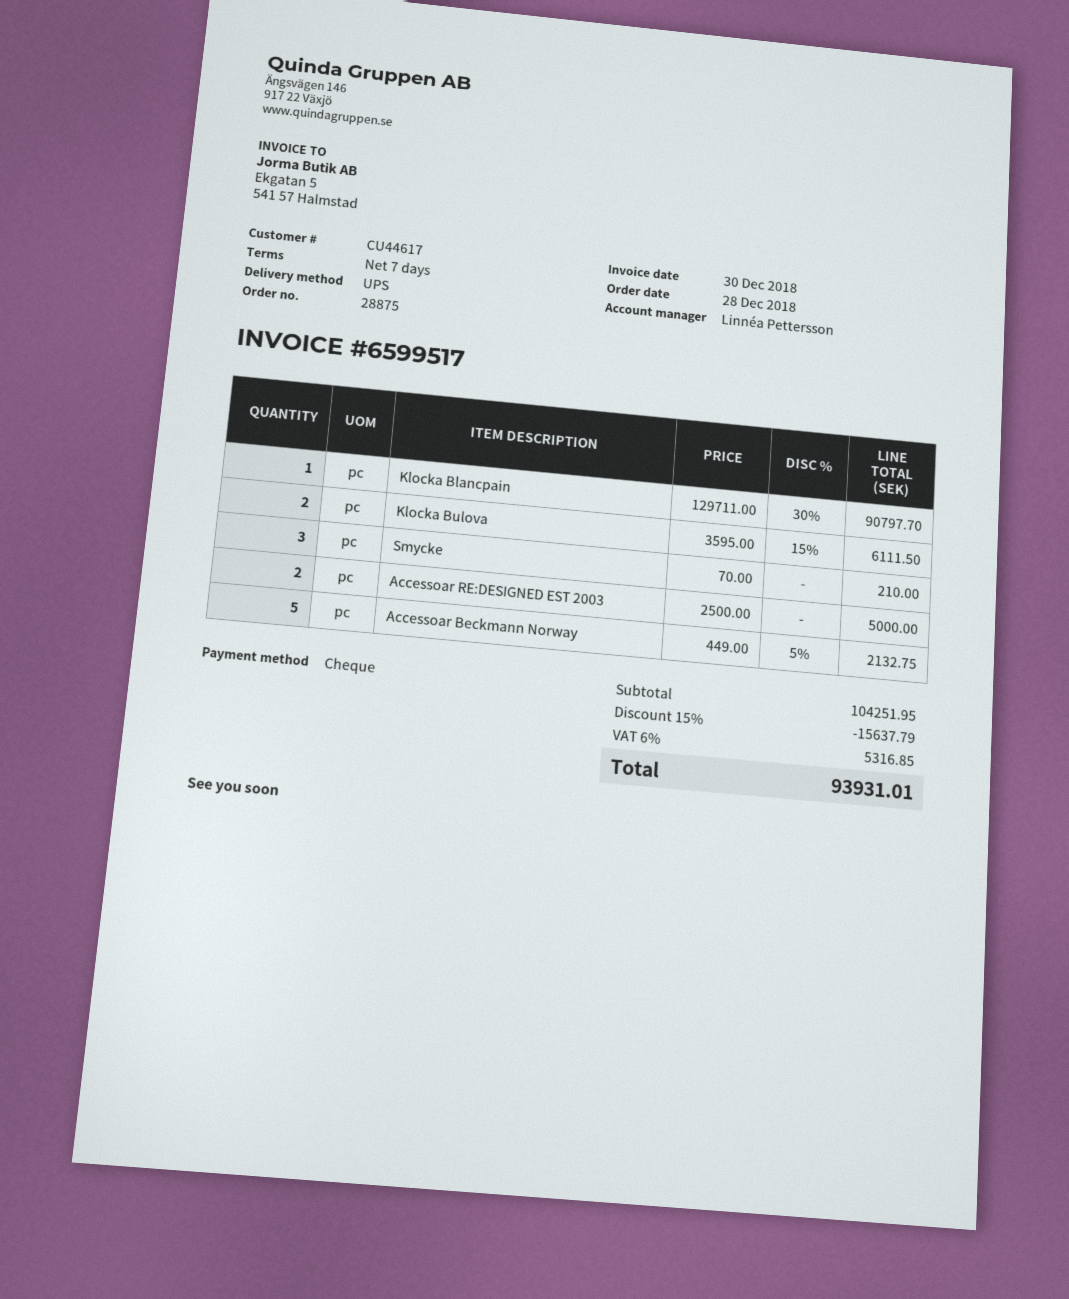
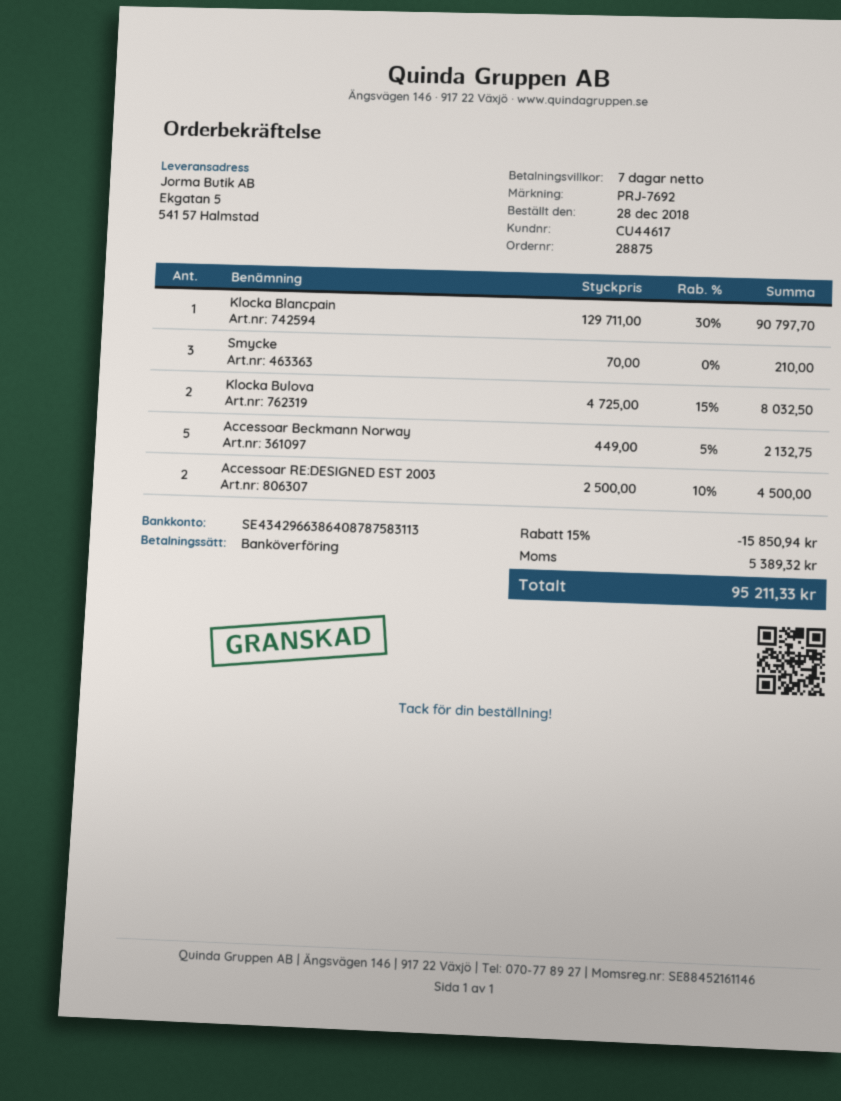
payment method: cheque -> bank transfer
Klocka Bulova: 2 x 3595.00 - 15% = 6111.50 -> 2 x 4725.00 - 15% = 8032.50
Accessoar RE:DESIGNED EST 2003: 2 x 2500.00 = 5000.00 -> 2 x 2500.00 - 10% = 4500.00
discount: 15% = 15637.79 -> 15% = 15850.94
tax: 5316.85 -> 5389.32
total: 93931.01 -> 95211.33

